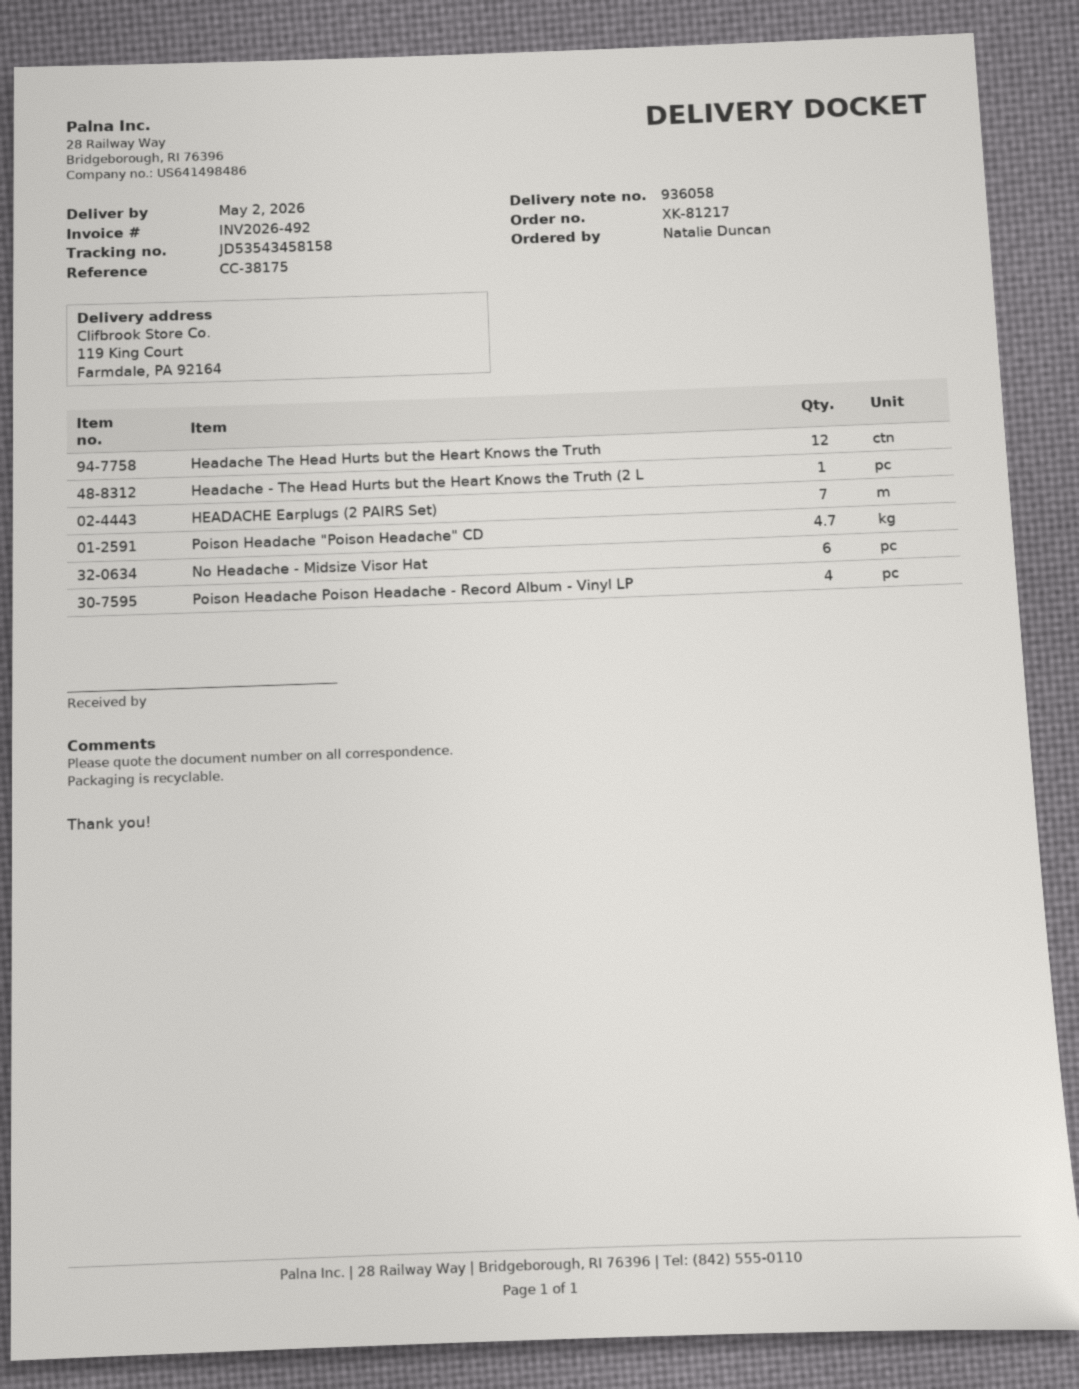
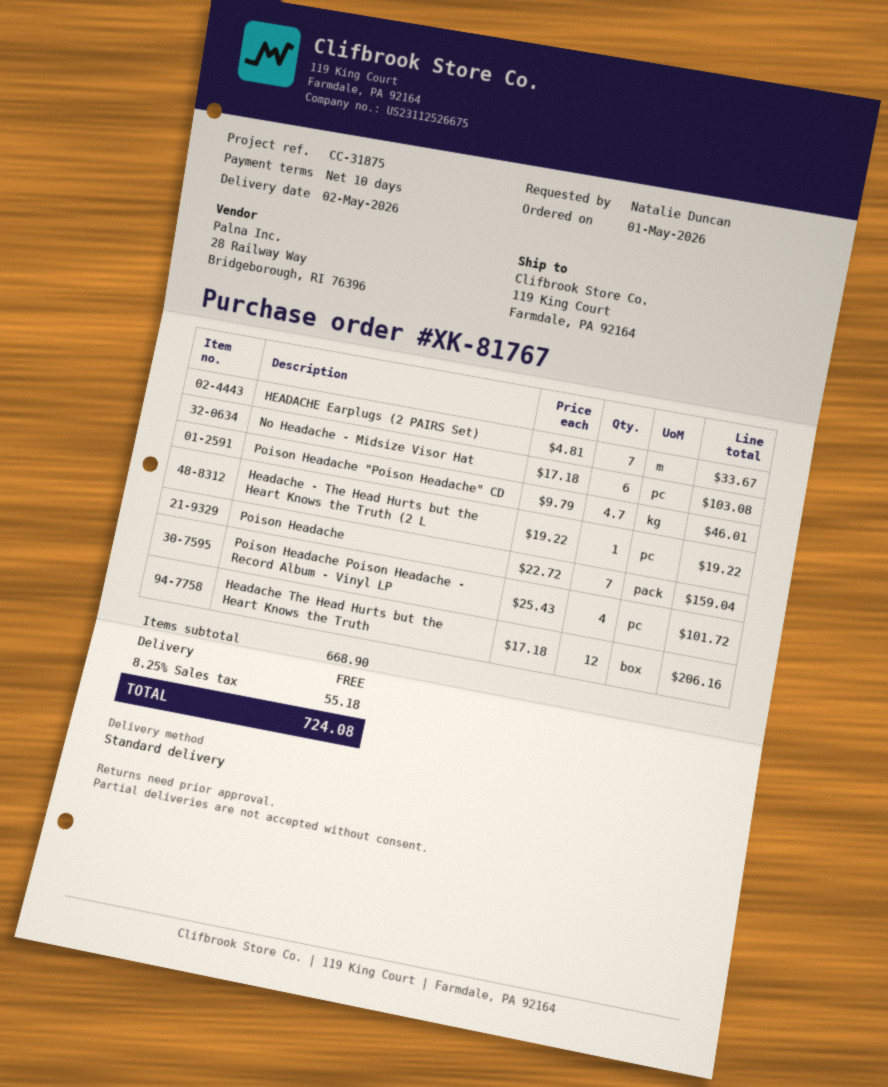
order number: XK-81217 -> XK-81767
reference: CC-38175 -> CC-31875
Poison Headache: none -> 7

